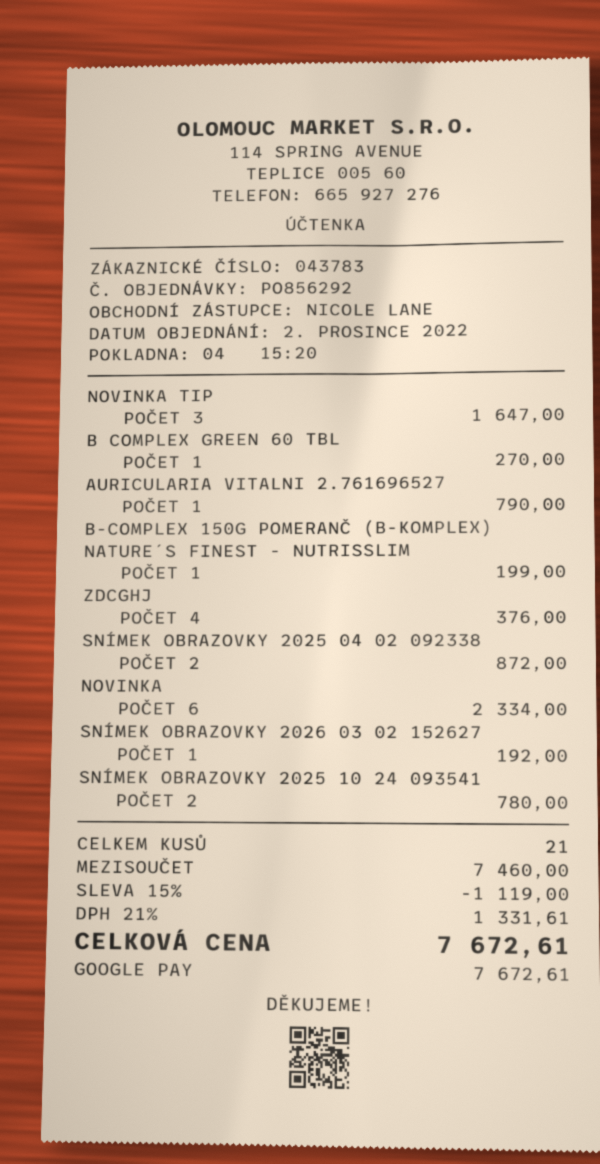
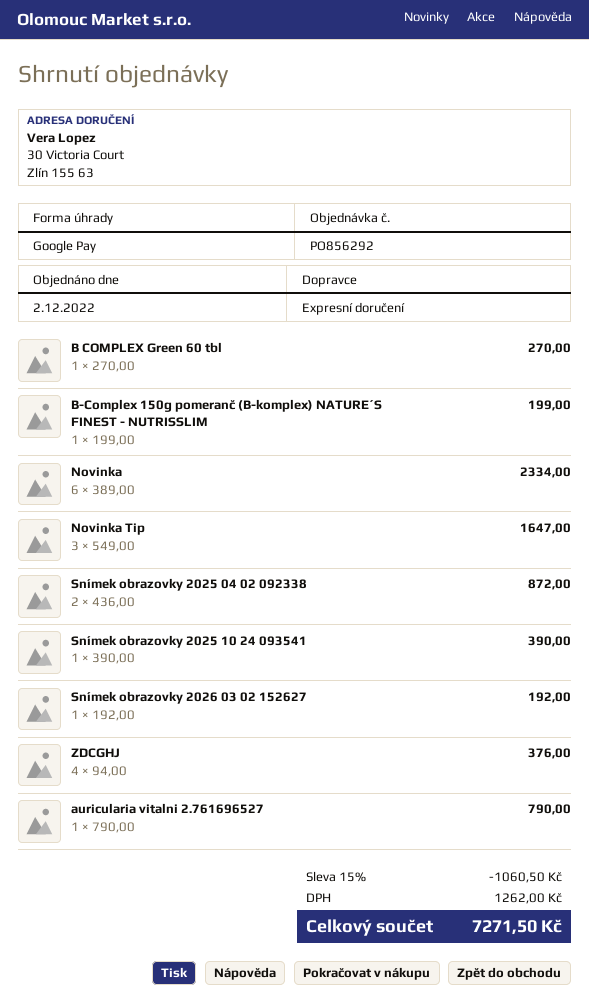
SNÍMEK OBRAZOVKY 2025 10 24 093541: 2 for 780.00 -> 1 for 390.00
discount: 15% = 1119.00 -> 15% = 1060.50
tax: 1331.61 -> 1262.00
total: 7672.61 -> 7271.50

